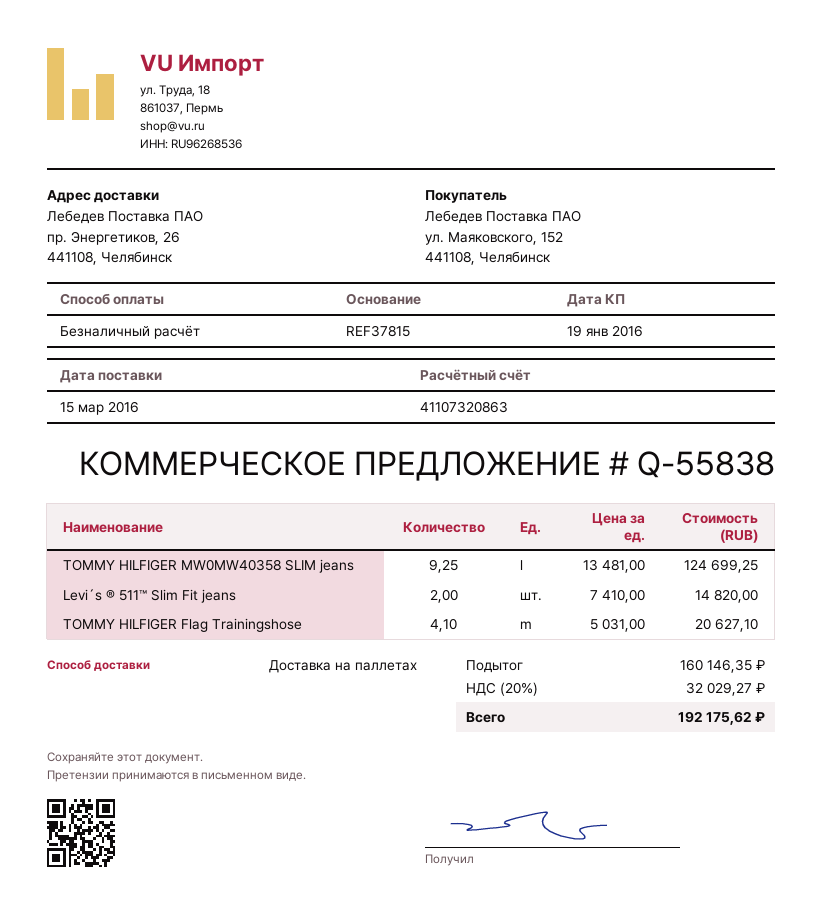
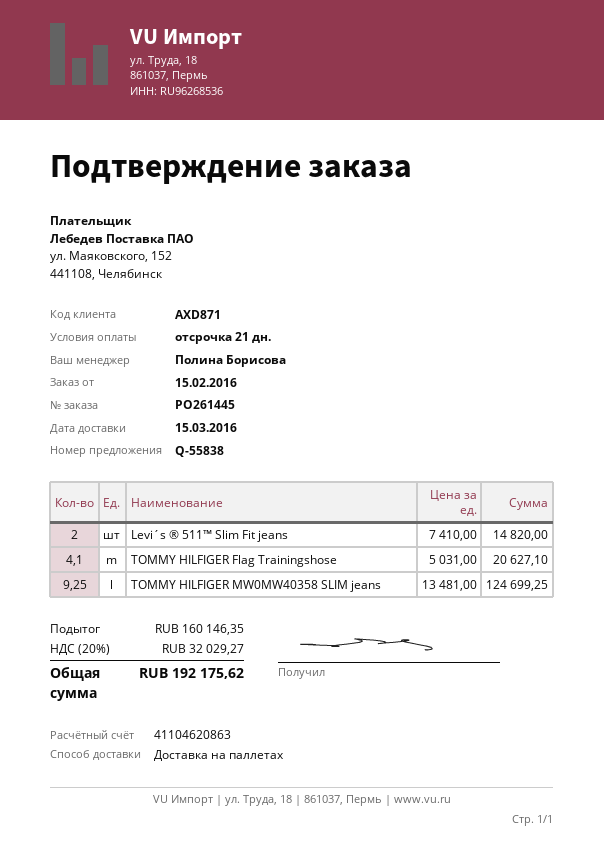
bank account: 41107320863 -> 41104620863

